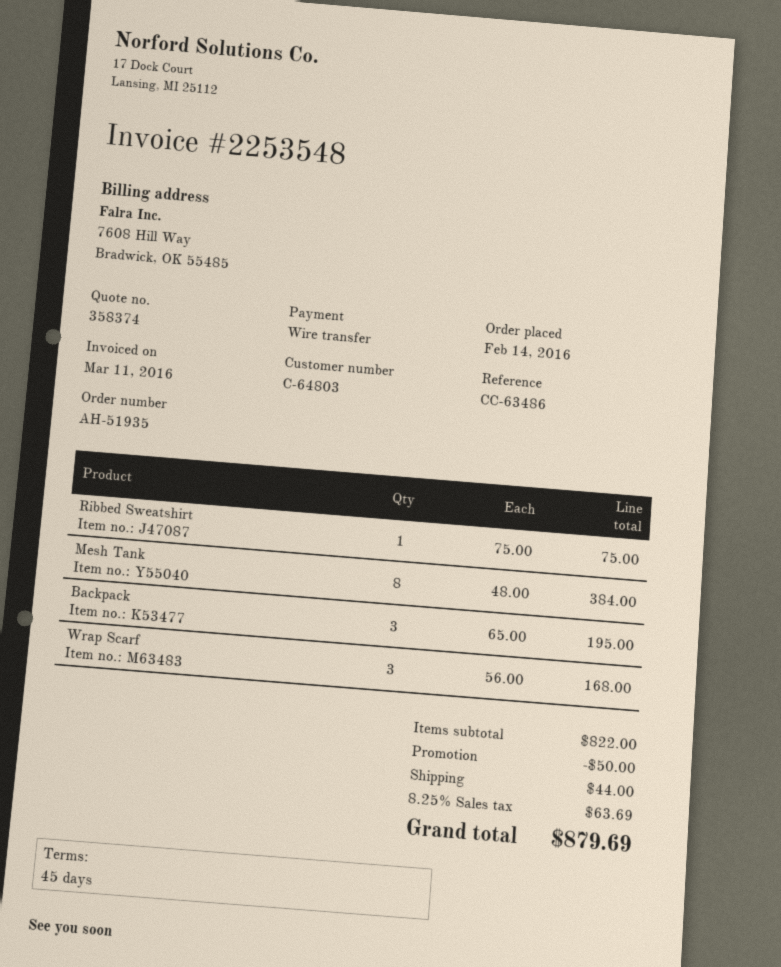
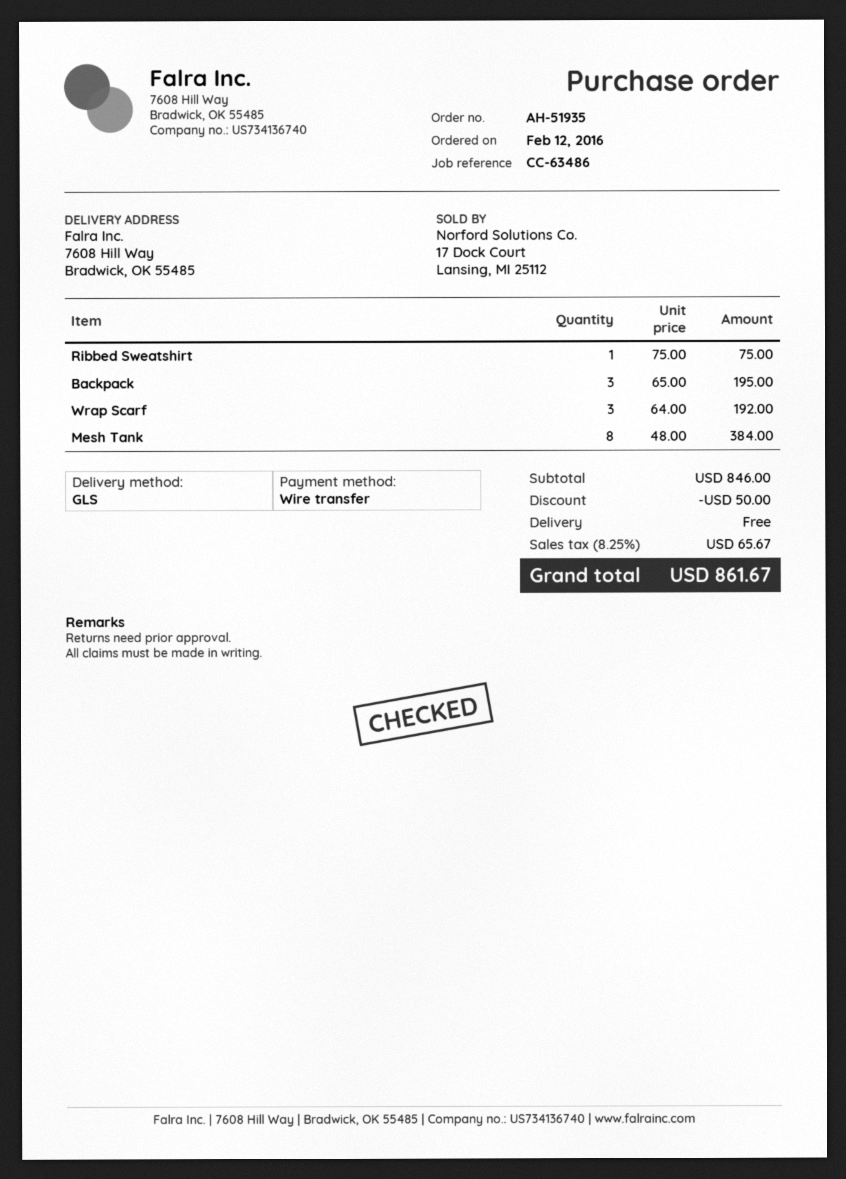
order date: 2016-02-14 -> 2016-02-12
Wrap Scarf: 3 x 56.00 = 168.00 -> 3 x 64.00 = 192.00
subtotal: 822.00 -> 846.00
shipping: 44.00 -> 0.00
tax: 8.25% = 63.69 -> 8.25% = 65.67
total: 879.69 -> 861.67

